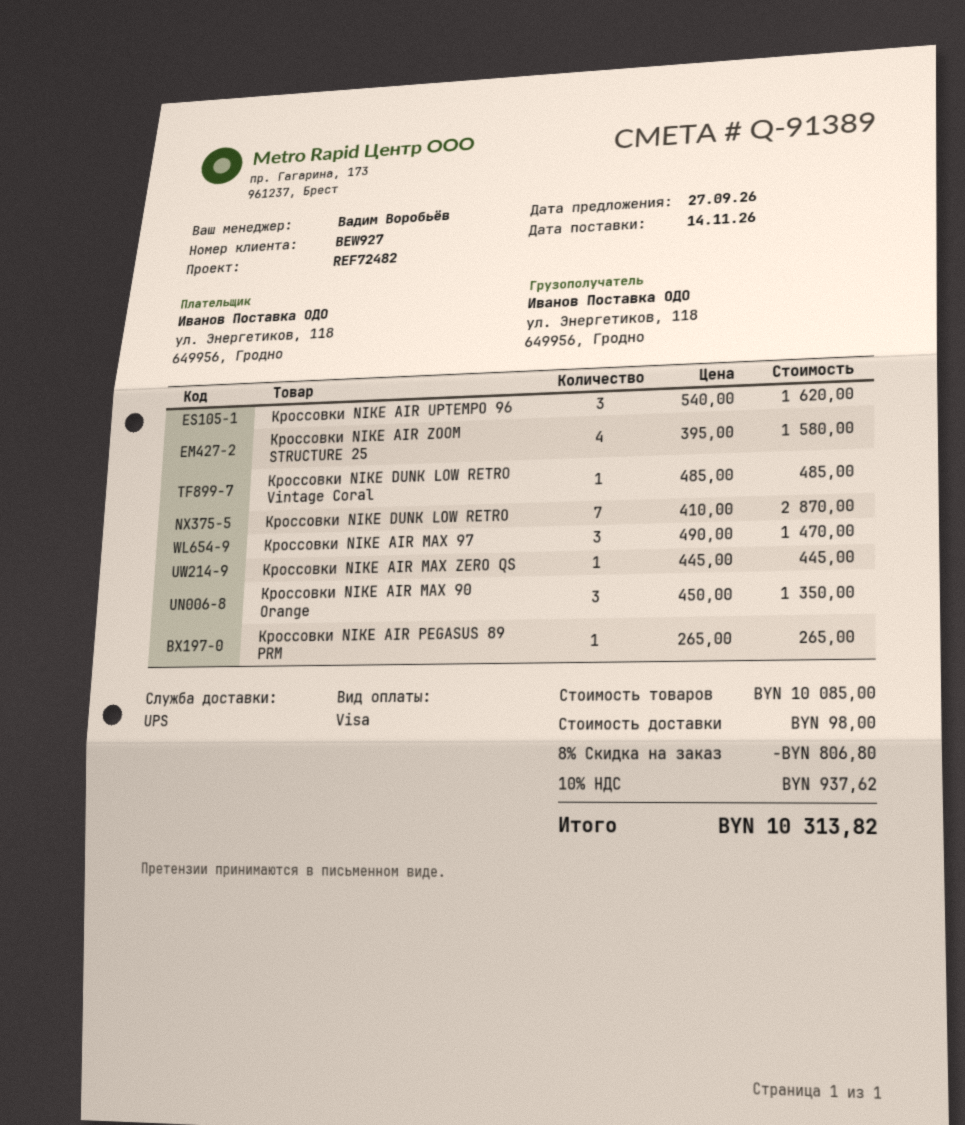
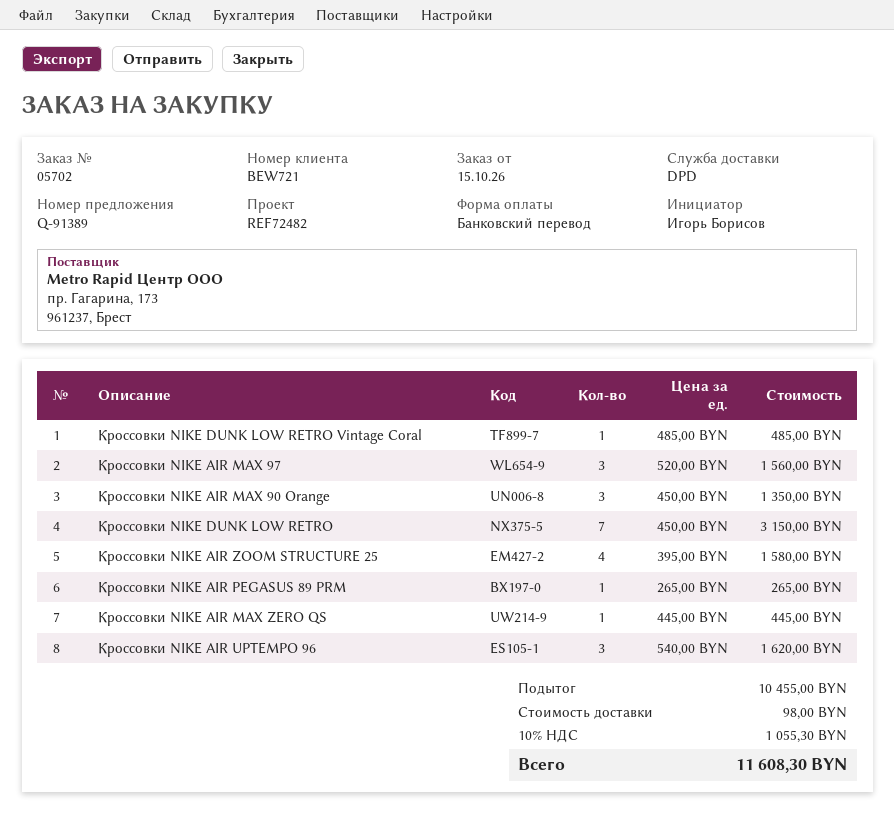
customer number: BEW927 -> BEW721
payment method: Visa -> bank transfer
shipping method: UPS -> DPD
Кроссовки NIKE DUNK LOW RETRO: 7 x 410.00 = 2870.00 -> 7 x 450.00 = 3150.00
Кроссовки NIKE AIR MAX 97: 3 x 490.00 = 1470.00 -> 3 x 520.00 = 1560.00
subtotal: 10085.00 -> 10455.00
discount: 8% = 806.80 -> none
tax: 10% = 937.62 -> 10% = 1055.30
total: 10313.82 -> 11608.30

